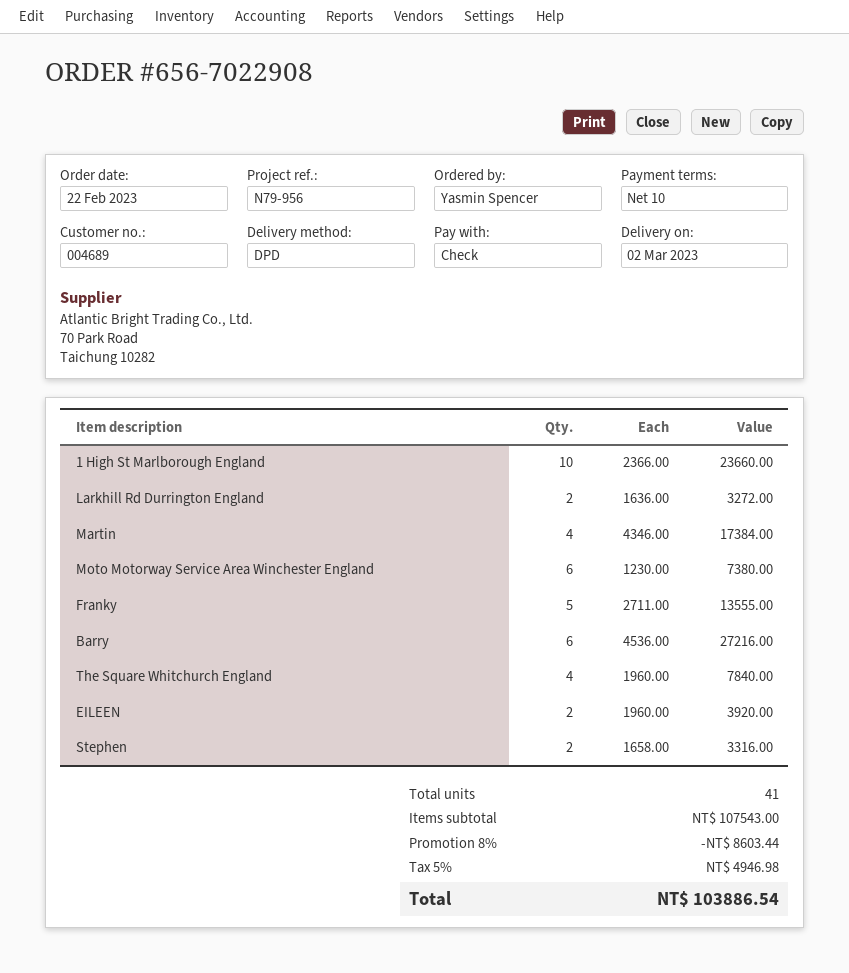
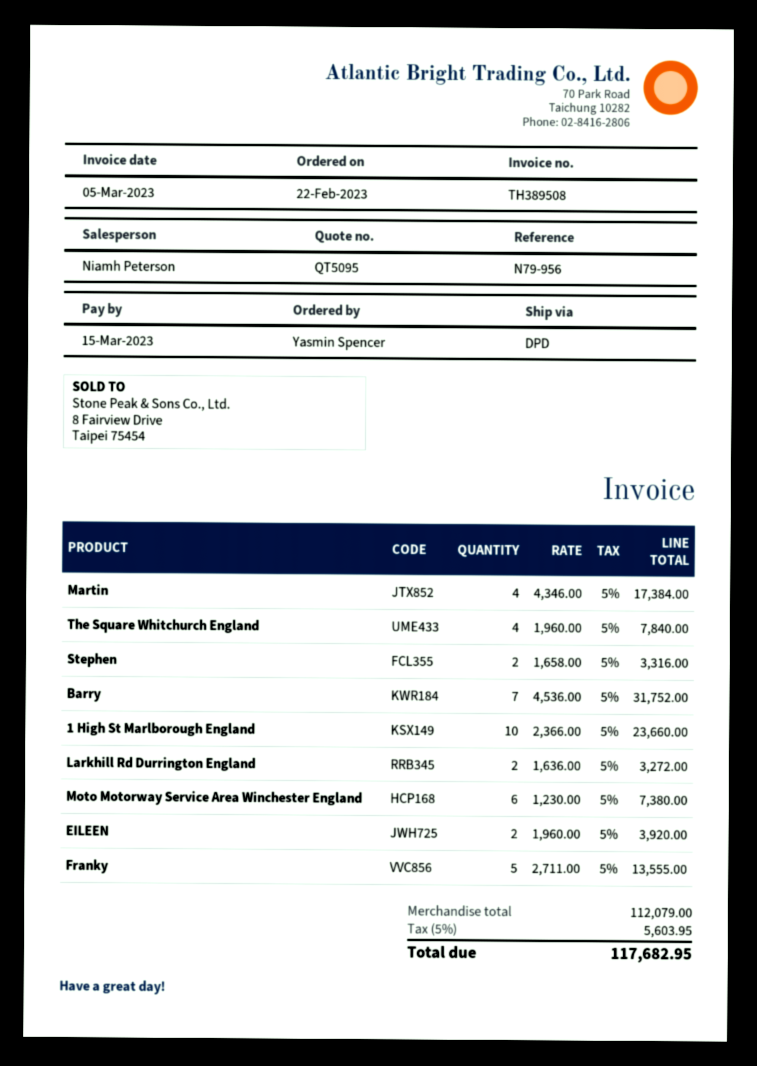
Barry: 6 x 4536.00 = 27216.00 -> 7 x 4536.00 = 31752.00
subtotal: 107543.00 -> 112079.00
discount: 8% = 8603.44 -> none
tax: 5% = 4946.98 -> 5% = 5603.95
total: 103886.54 -> 117682.95

